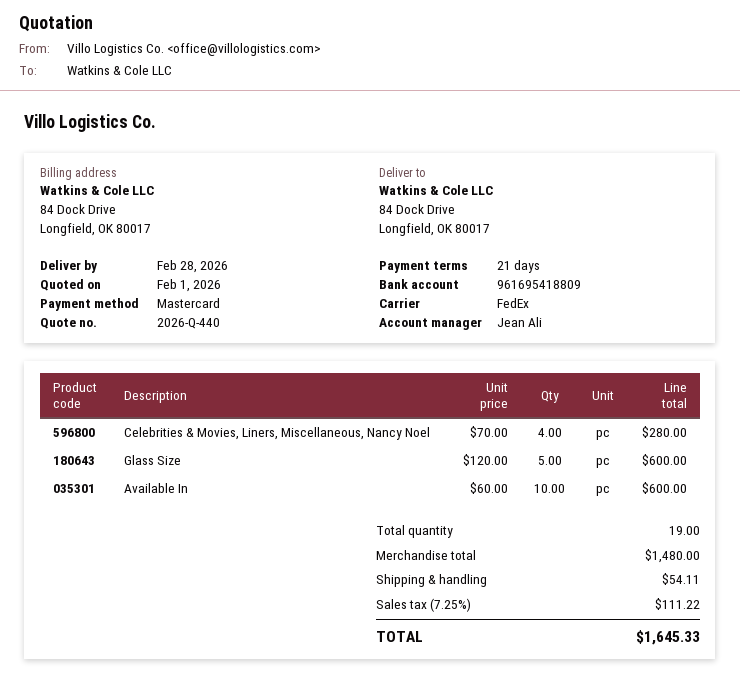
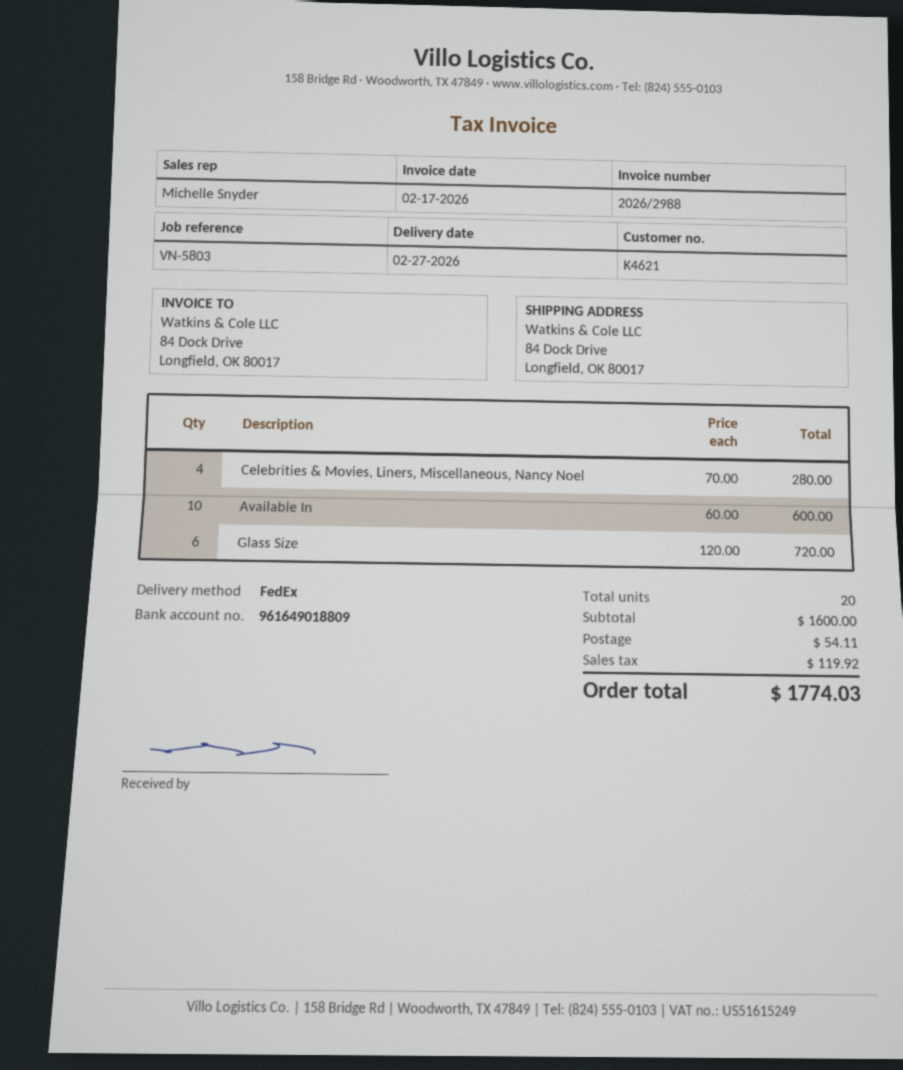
delivery date: 2026-02-28 -> 2026-02-27
sales rep: Jean Ali -> Michelle Snyder
bank account: 961695418809 -> 961649018809
Glass Size: 5 x 120.00 = 600.00 -> 6 x 120.00 = 720.00
total quantity: 19 -> 20
subtotal: 1480.00 -> 1600.00
tax: 111.22 -> 119.92
total: 1645.33 -> 1774.03

